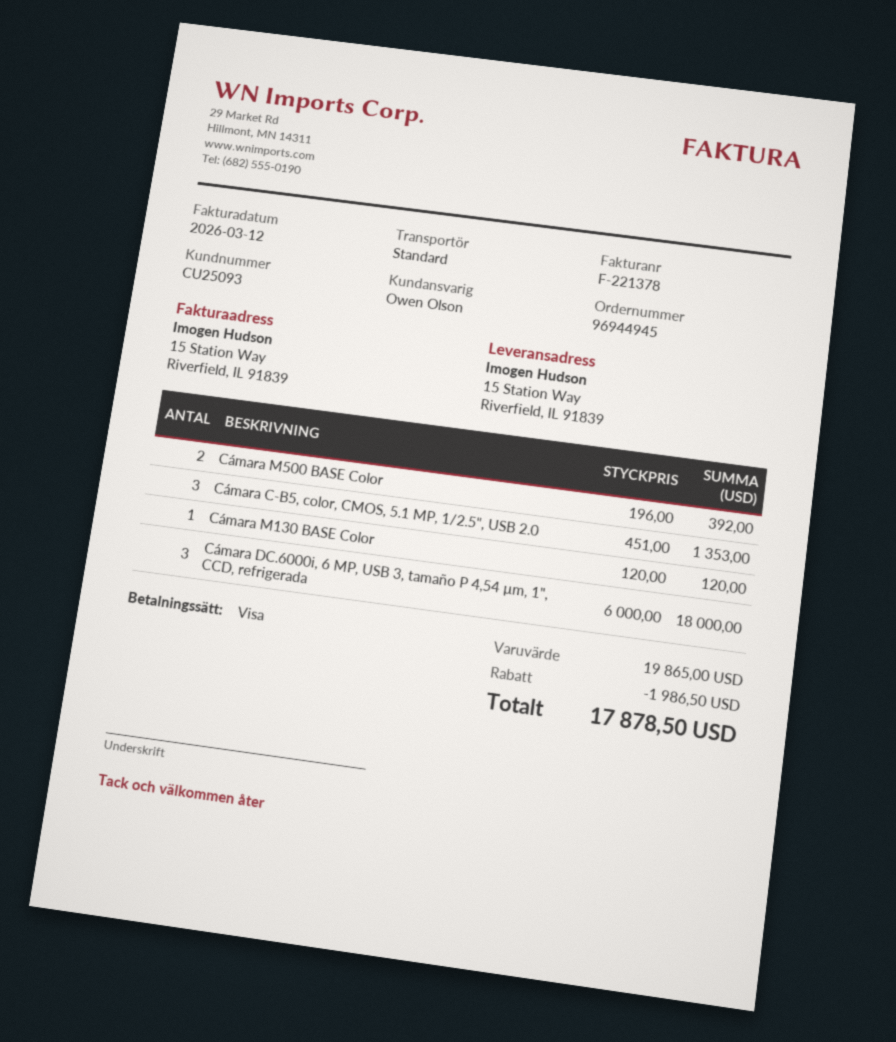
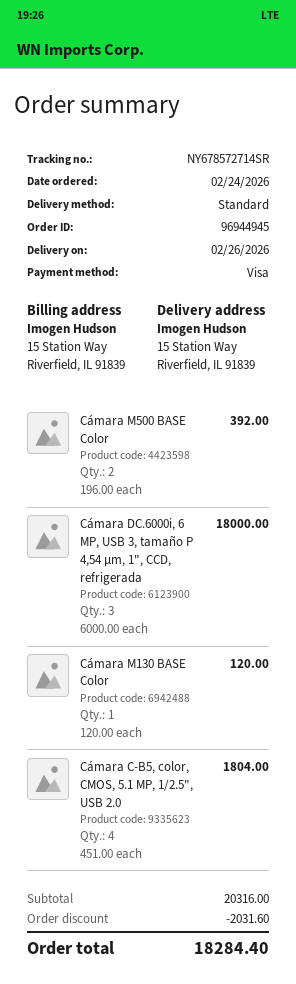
Cámara C-B5, color, CMOS, 5.1 MP, 1/2.5", USB 2.0: 3 x 451.00 = 1353.00 -> 4 x 451.00 = 1804.00
subtotal: 19865.00 -> 20316.00
discount: 1986.50 -> 2031.60
total: 17878.50 -> 18284.40

